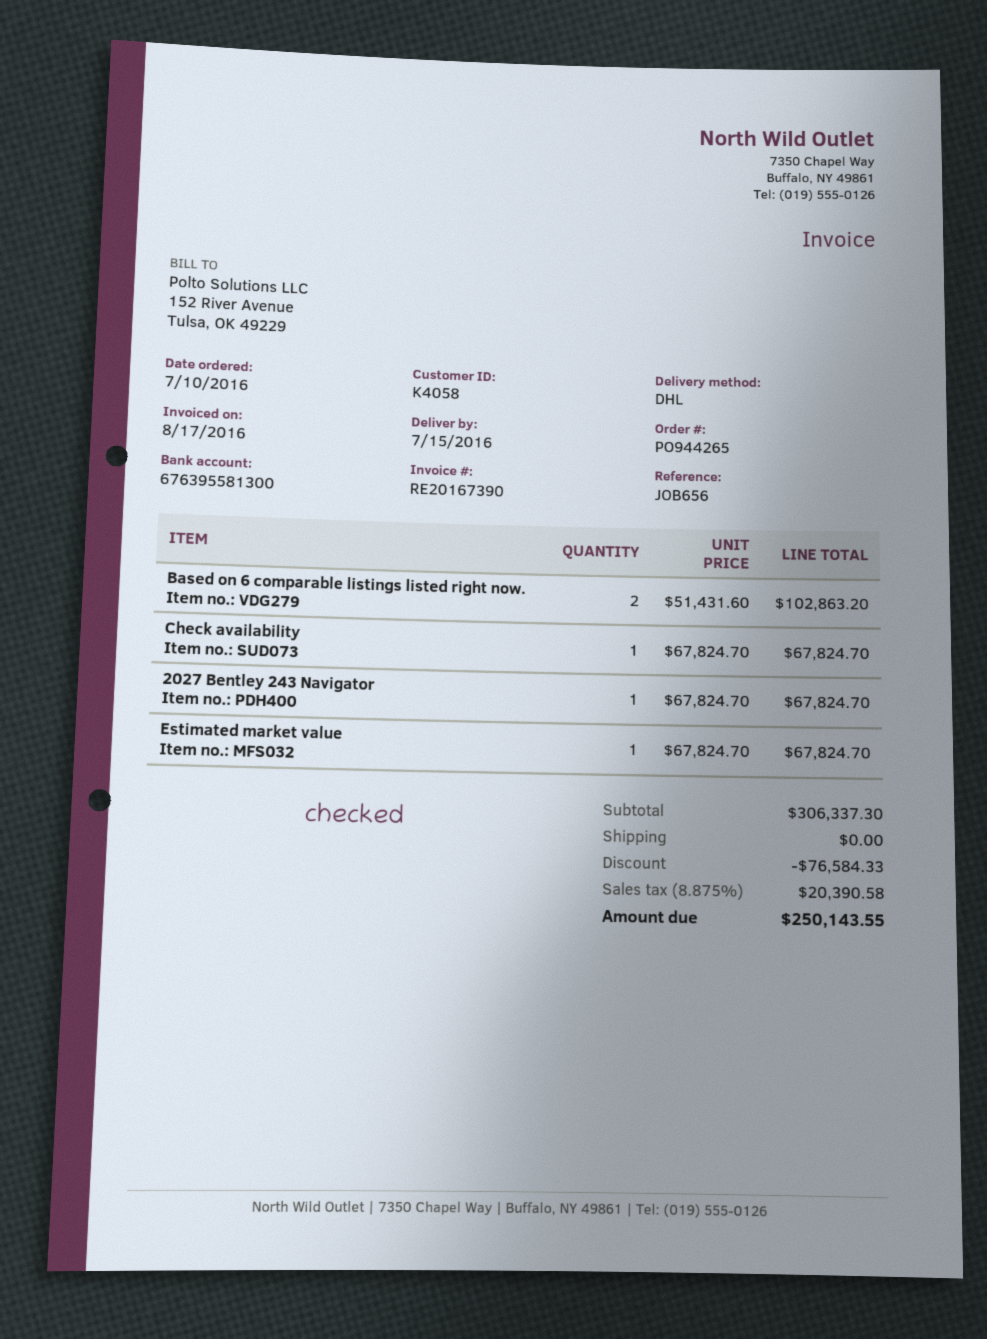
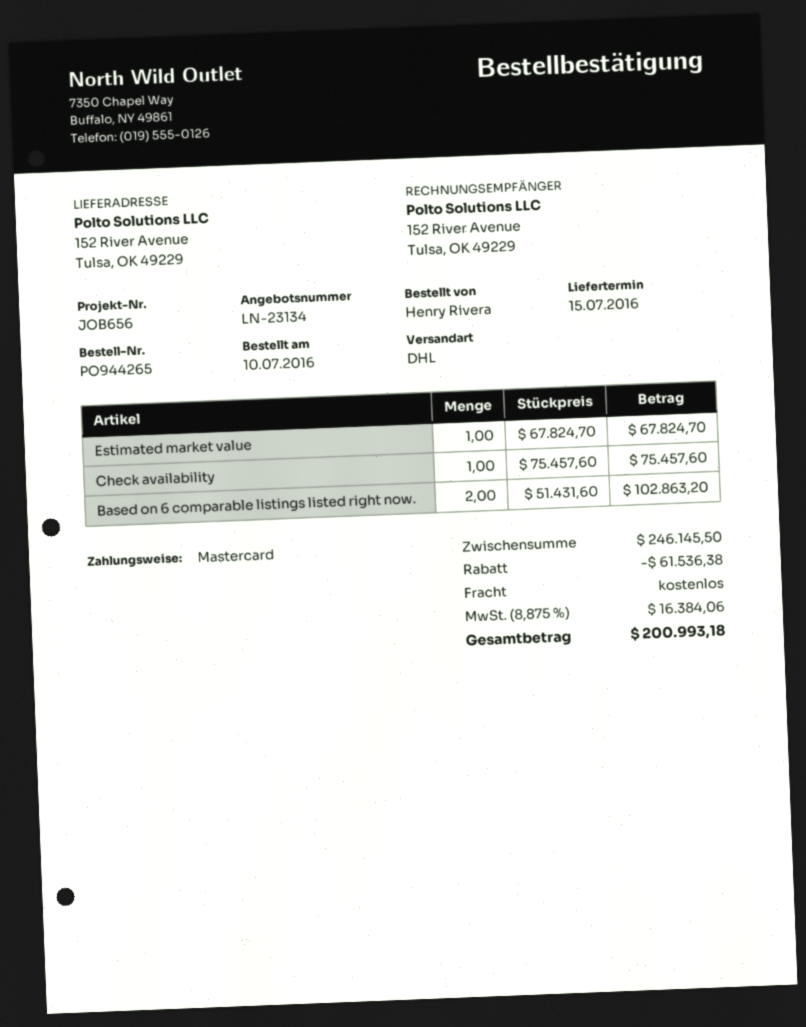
Check availability: 1 x 67824.70 = 67824.70 -> 1 x 75457.60 = 75457.60
2027 Bentley 243 Navigator: 1 x 67824.70 = 67824.70 -> none
subtotal: 306337.30 -> 246145.50
discount: 76584.33 -> 61536.38
tax: 8.875% = 20390.58 -> 8.875% = 16384.06
total: 250143.55 -> 200993.18

